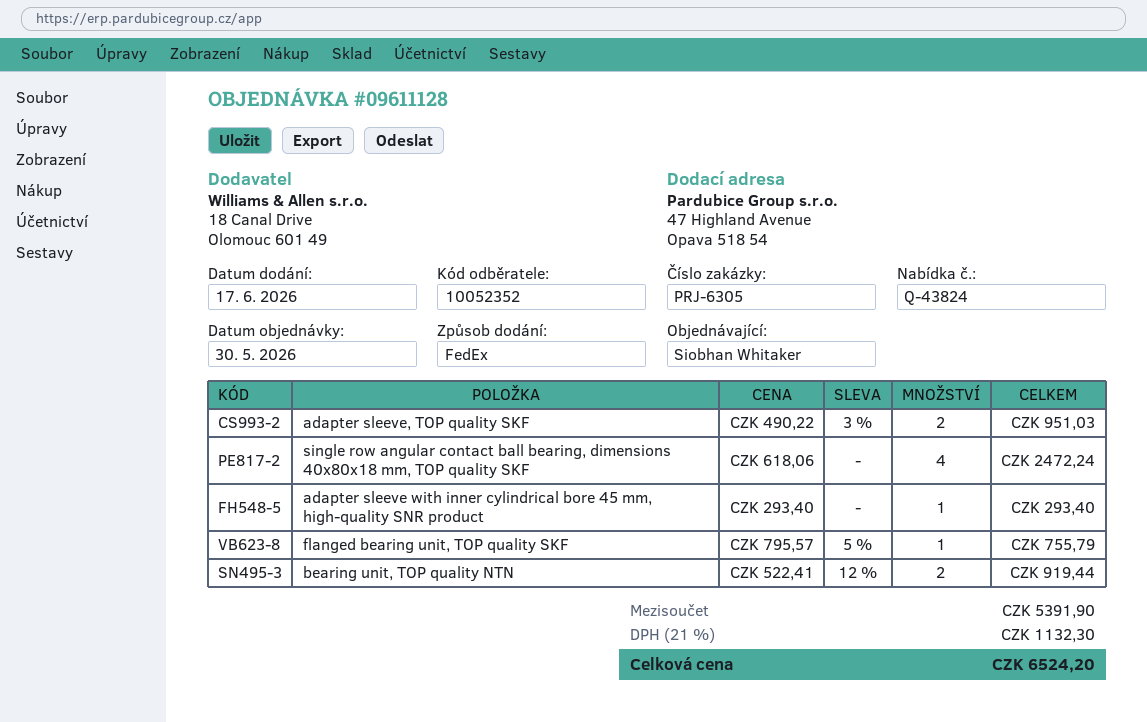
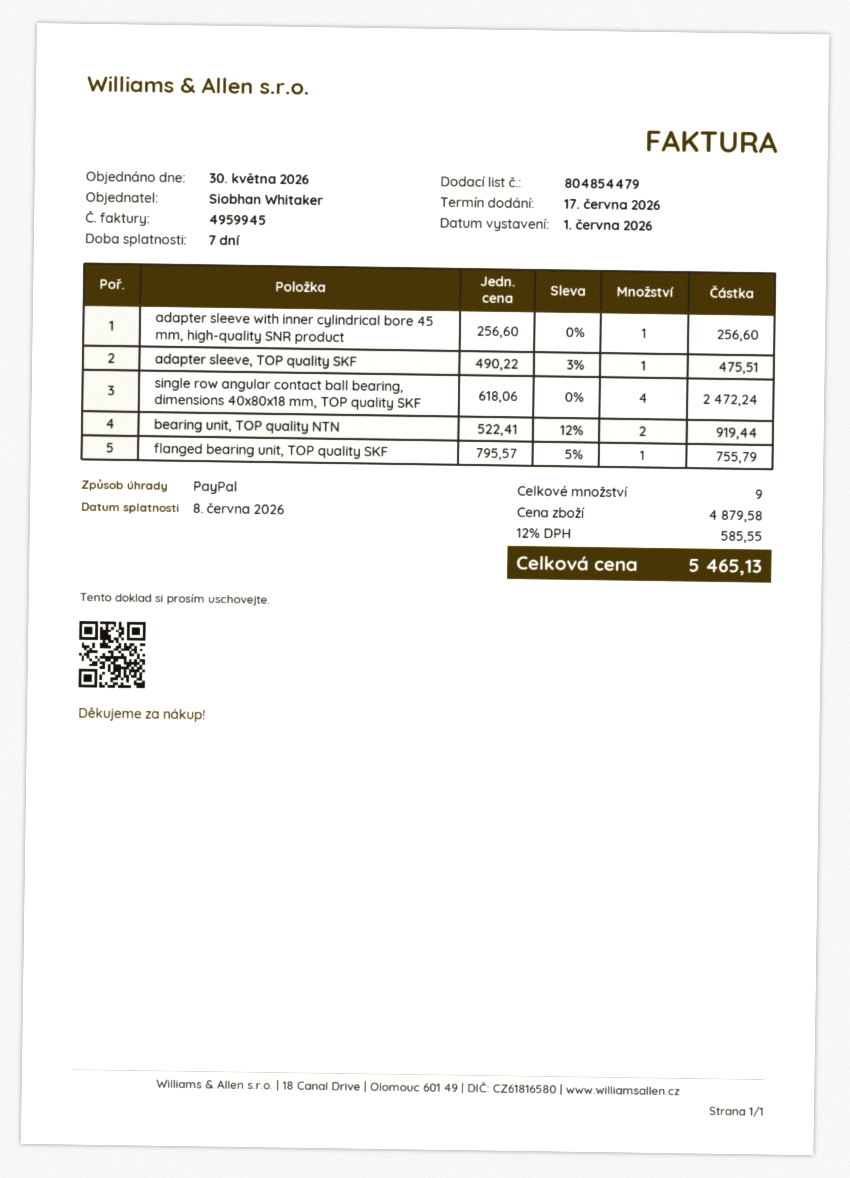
adapter sleeve, TOP quality SKF: 2 x 490.22 - 3% = 951.03 -> 1 x 490.22 - 3% = 475.51
adapter sleeve with inner cylindrical bore 45 mm, high-quality SNR product: 1 x 293.40 = 293.40 -> 1 x 256.60 = 256.60
subtotal: 5391.90 -> 4879.58
tax: 21% = 1132.30 -> 12% = 585.55
total: 6524.20 -> 5465.13

